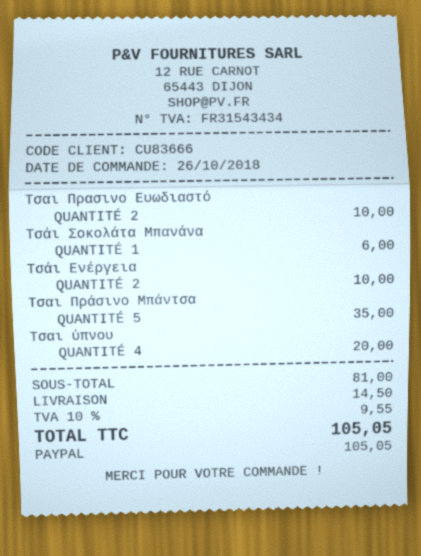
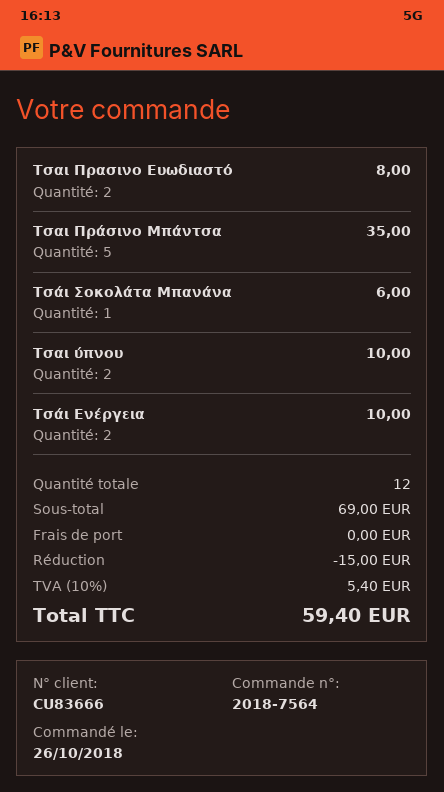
Τσαι Πρασινο Ευωδιαστό: 2 for 10.00 -> 2 for 8.00
Τσαι ύπνου: 4 for 20.00 -> 2 for 10.00
subtotal: 81.00 -> 69.00
discount: none -> 15.00
shipping: 14.50 -> 0.00
tax: 10% = 9.55 -> 10% = 5.40
total: 105.05 -> 59.40

